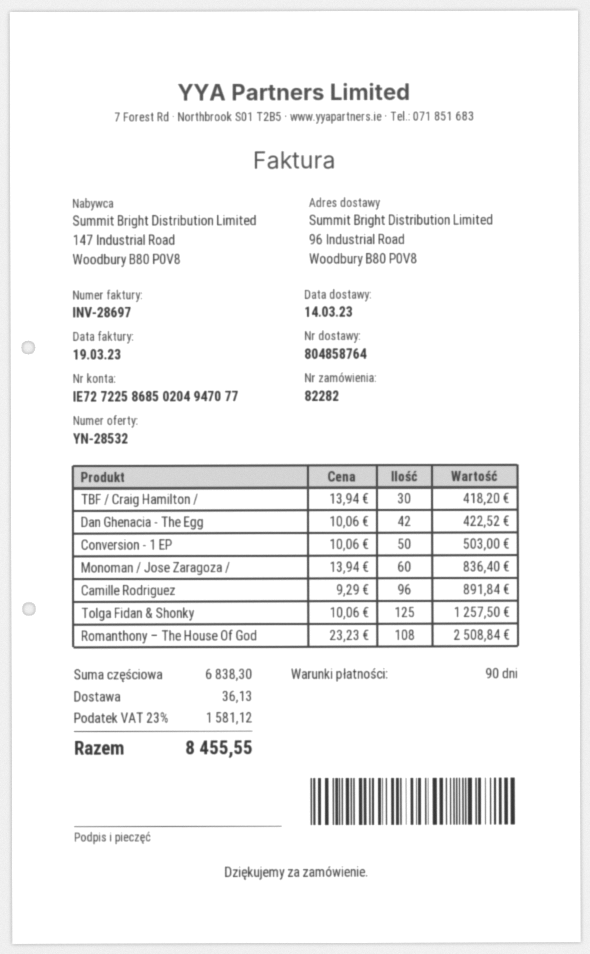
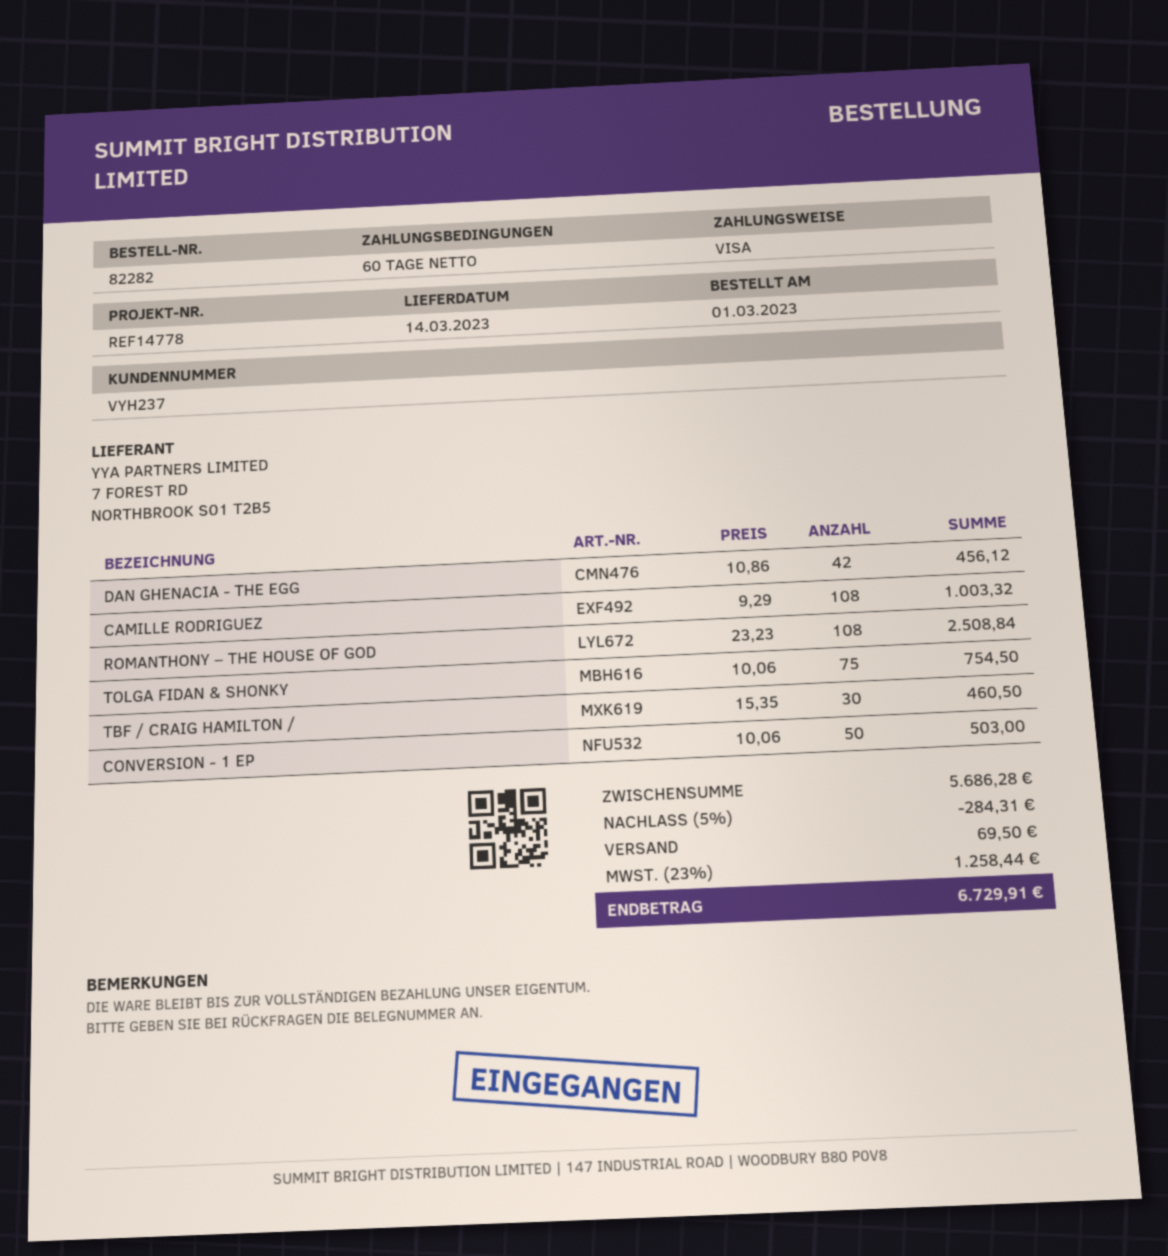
payment terms: 90 days -> 60 days
TBF / Craig Hamilton /: 30 x 13.94 = 418.20 -> 30 x 15.35 = 460.50
Dan Ghenacia - The Egg: 42 x 10.06 = 422.52 -> 42 x 10.86 = 456.12
Monoman / Jose Zaragoza /: 60 x 13.94 = 836.40 -> none
Camille Rodriguez: 96 x 9.29 = 891.84 -> 108 x 9.29 = 1003.32
Tolga Fidan & Shonky: 125 x 10.06 = 1257.50 -> 75 x 10.06 = 754.50
subtotal: 6838.30 -> 5686.28
discount: none -> 5% = 284.31
shipping: 36.13 -> 69.50
tax: 23% = 1581.12 -> 23% = 1258.44
total: 8455.55 -> 6729.91

